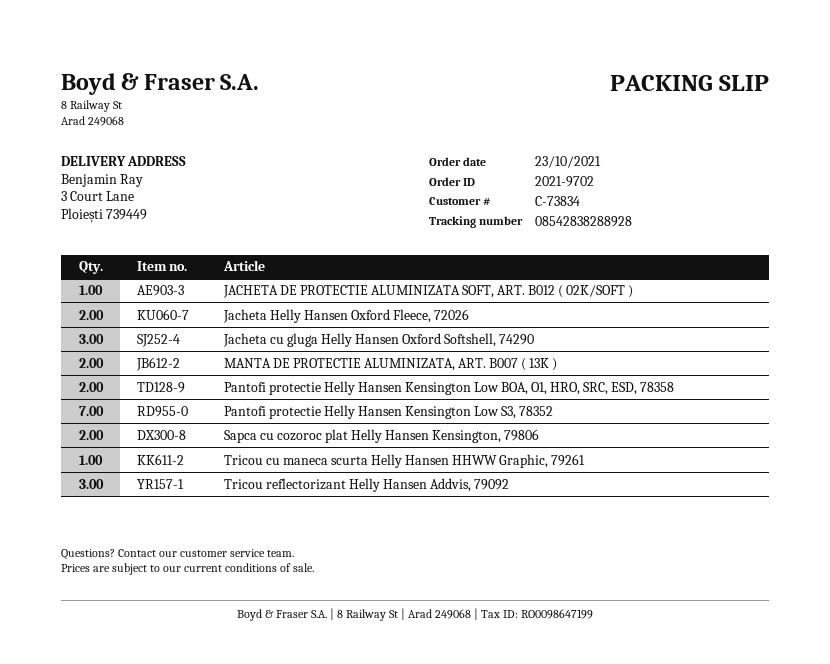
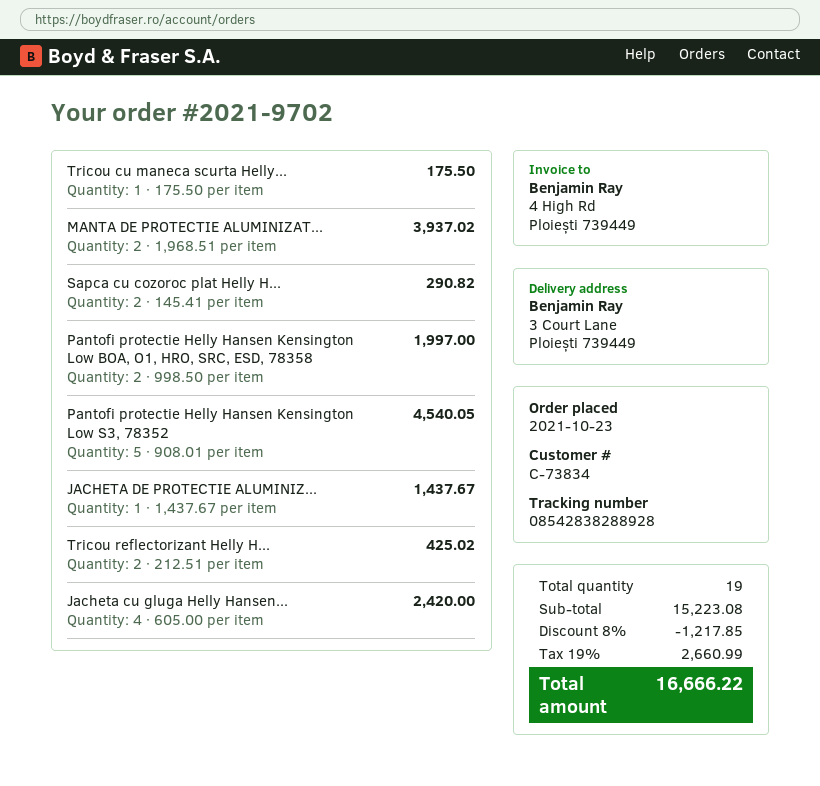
Jacheta Helly Hansen Oxford Fleece, 72026: 2 -> none
Jacheta cu gluga Helly Hansen Oxford Softshell, 74290: 3 -> 4
Pantofi protectie Helly Hansen Kensington Low S3, 78352: 7 -> 5
Tricou reflectorizant Helly Hansen Addvis, 79092: 3 -> 2

